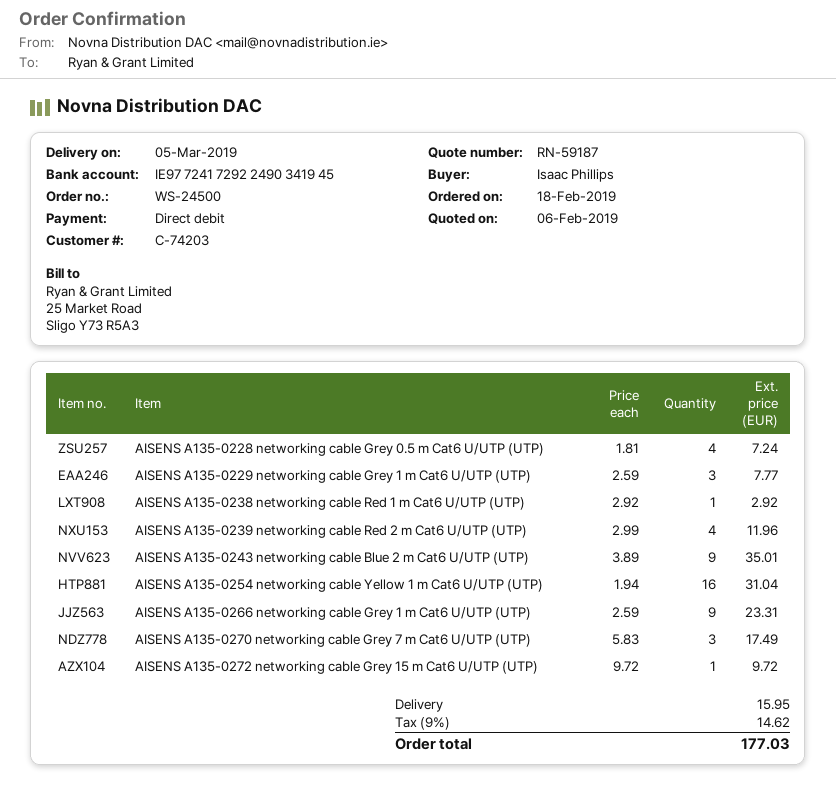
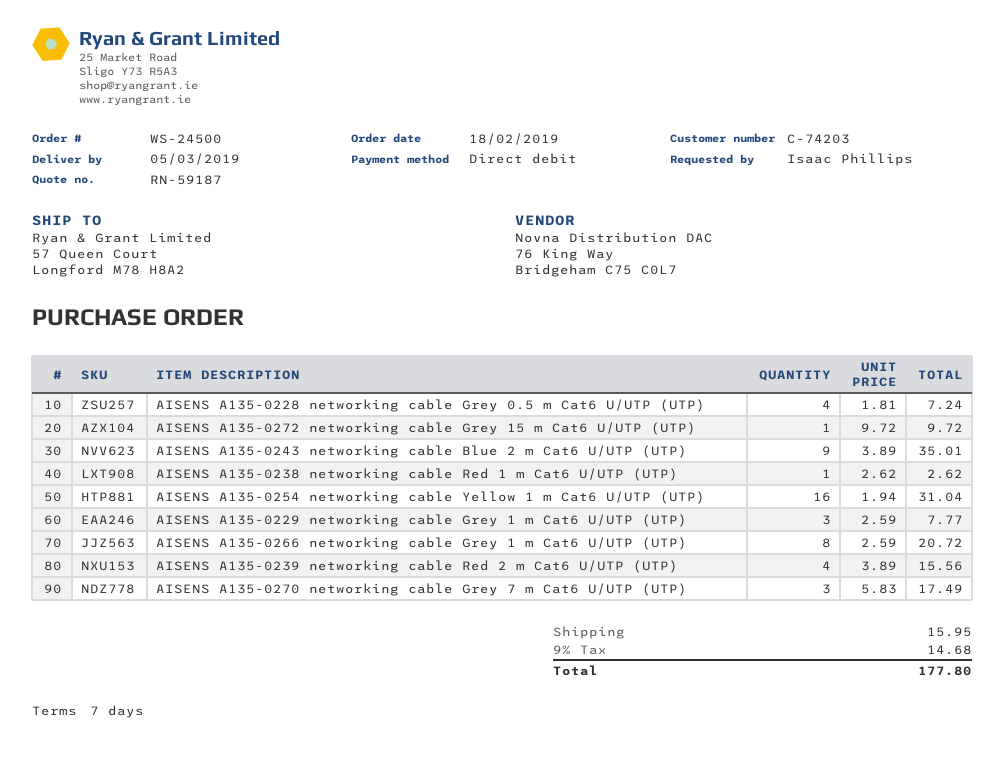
AISENS A135-0238 networking cable Red 1 m Cat6 U/UTP (UTP): 1 x 2.92 = 2.92 -> 1 x 2.62 = 2.62
AISENS A135-0239 networking cable Red 2 m Cat6 U/UTP (UTP): 4 x 2.99 = 11.96 -> 4 x 3.89 = 15.56
AISENS A135-0266 networking cable Grey 1 m Cat6 U/UTP (UTP): 9 x 2.59 = 23.31 -> 8 x 2.59 = 20.72
tax: 9% = 14.62 -> 9% = 14.68
total: 177.03 -> 177.80

